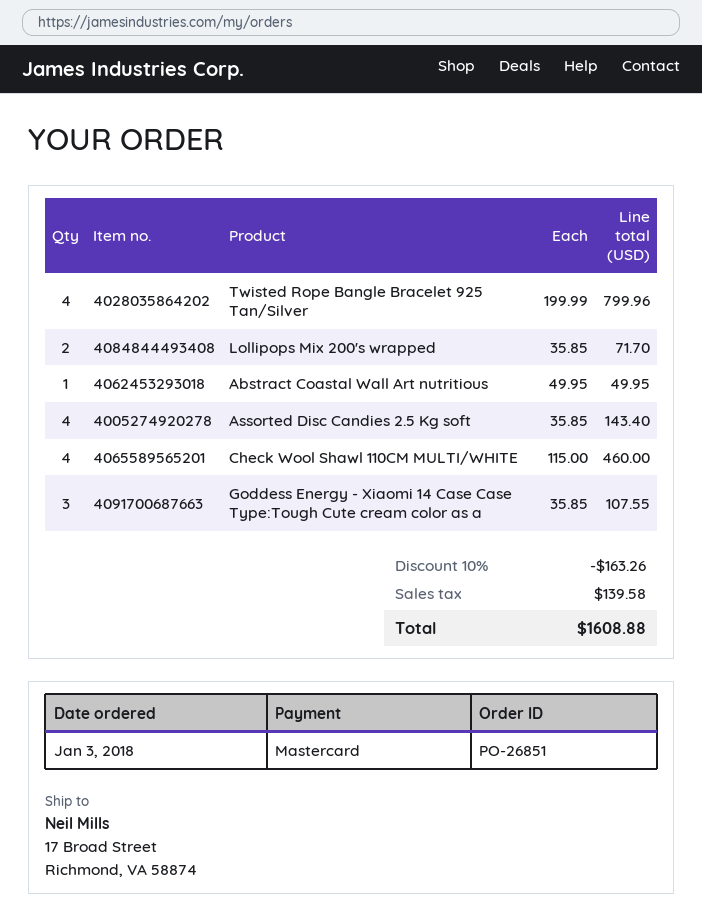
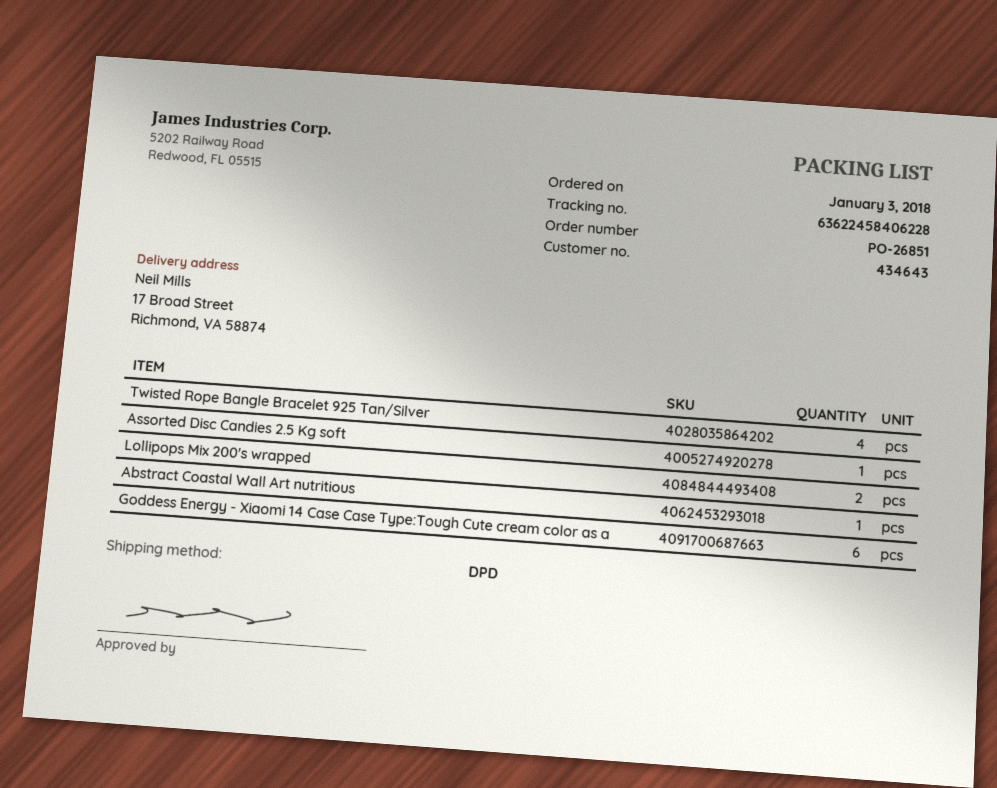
Assorted Disc Candies 2.5 Kg soft: 4 -> 1
Check Wool Shawl 110CM MULTI/WHITE: 4 -> none
Goddess Energy - Xiaomi 14 Case Case Type:Tough Cute cream color as a: 3 -> 6

